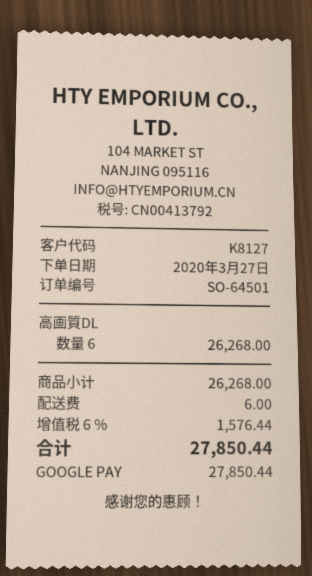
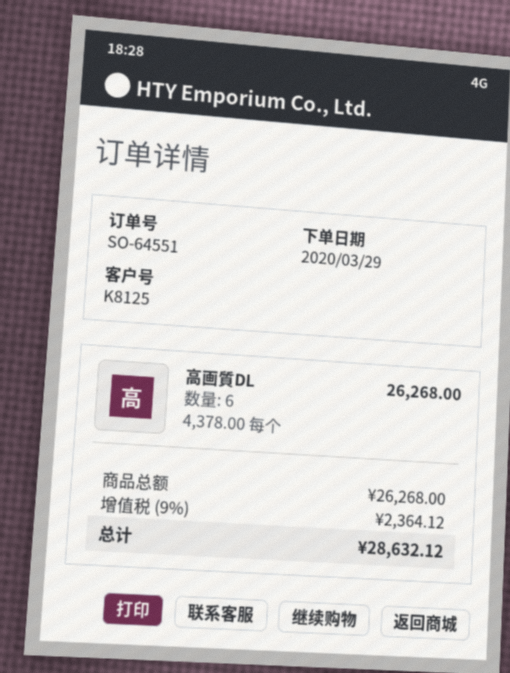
order number: SO-64501 -> SO-64551
order date: 2020-03-27 -> 2020-03-29
customer number: K8127 -> K8125
shipping: 6.00 -> none
tax: 6% = 1576.44 -> 9% = 2364.12
total: 27850.44 -> 28632.12

